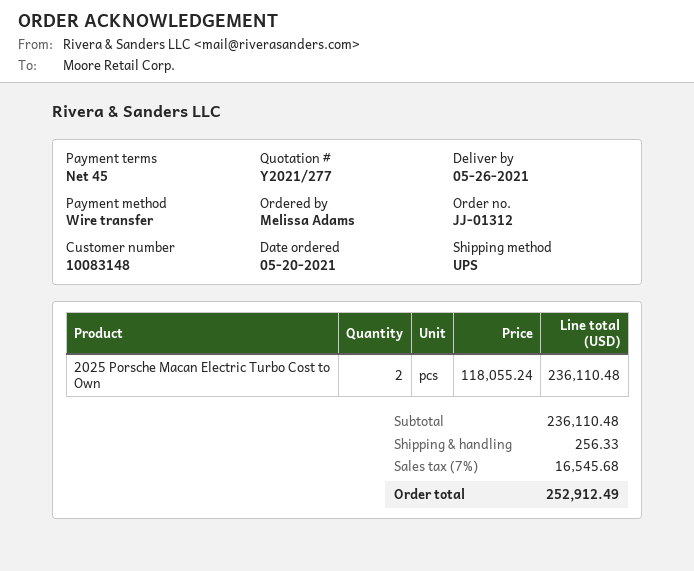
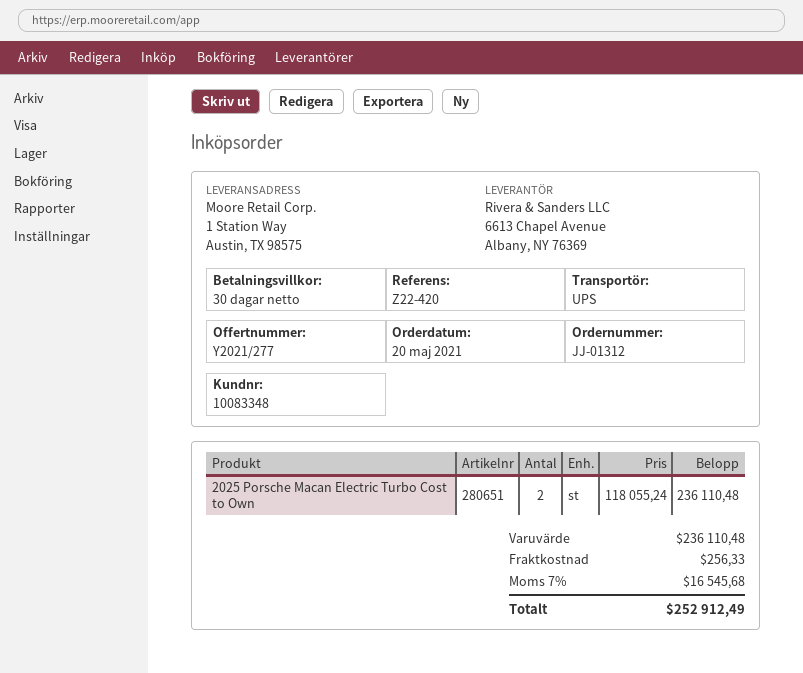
payment terms: 45 days -> 30 days
customer number: 10083148 -> 10083348

